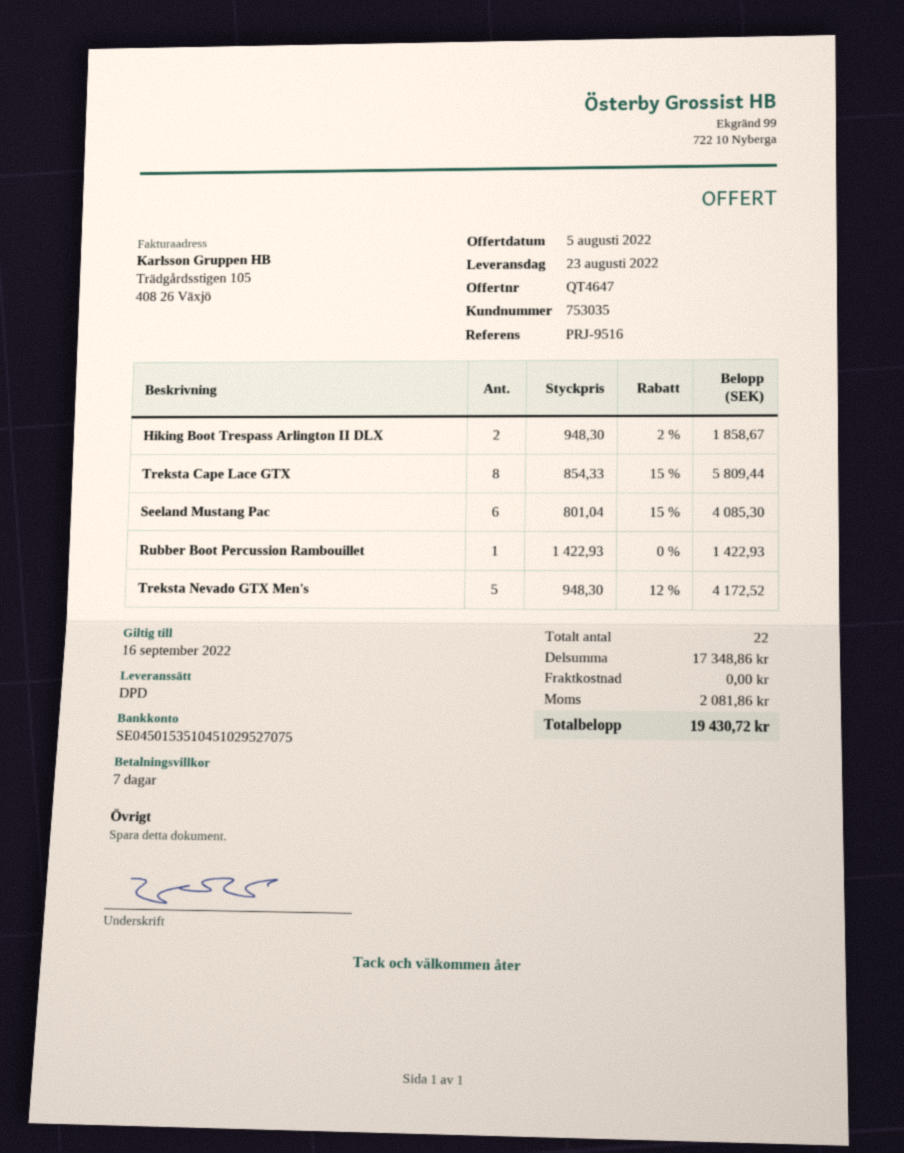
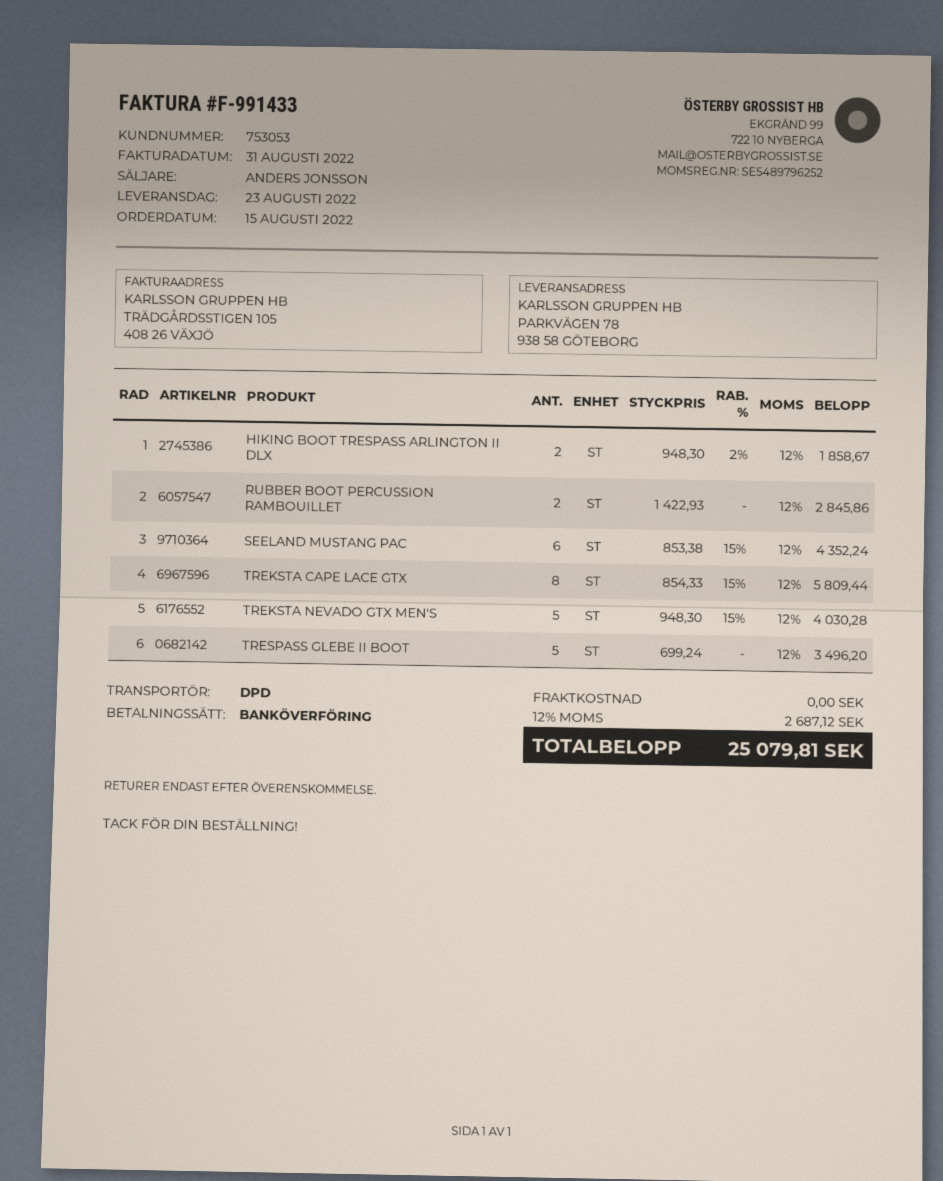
customer number: 753035 -> 753053
Seeland Mustang Pac: 6 x 801.04 - 15% = 4085.30 -> 6 x 853.38 - 15% = 4352.24
Rubber Boot Percussion Rambouillet: 1 x 1422.93 = 1422.93 -> 2 x 1422.93 = 2845.86
Treksta Nevado GTX Men's: 5 x 948.30 - 12% = 4172.52 -> 5 x 948.30 - 15% = 4030.28
TRESPASS GLEBE II BOOT: none -> 5 x 699.24 = 3496.20
tax: 2081.86 -> 2687.12
total: 19430.72 -> 25079.81

